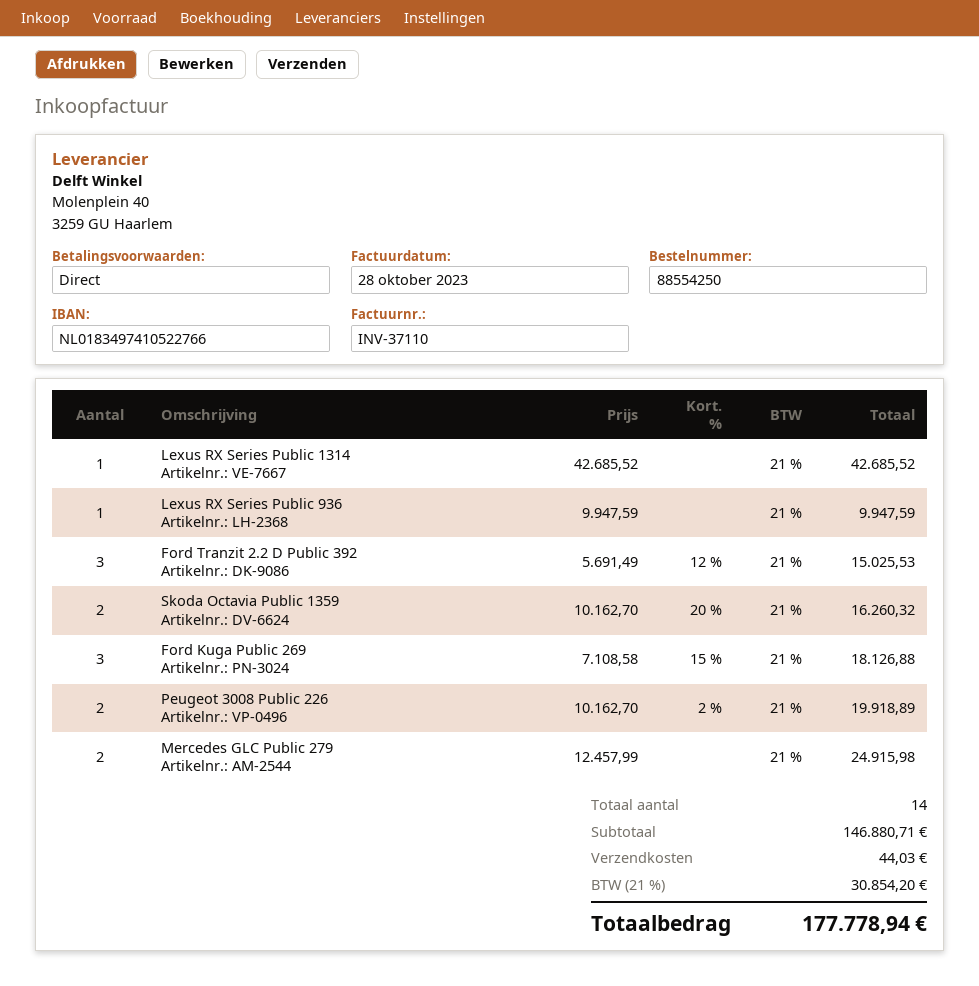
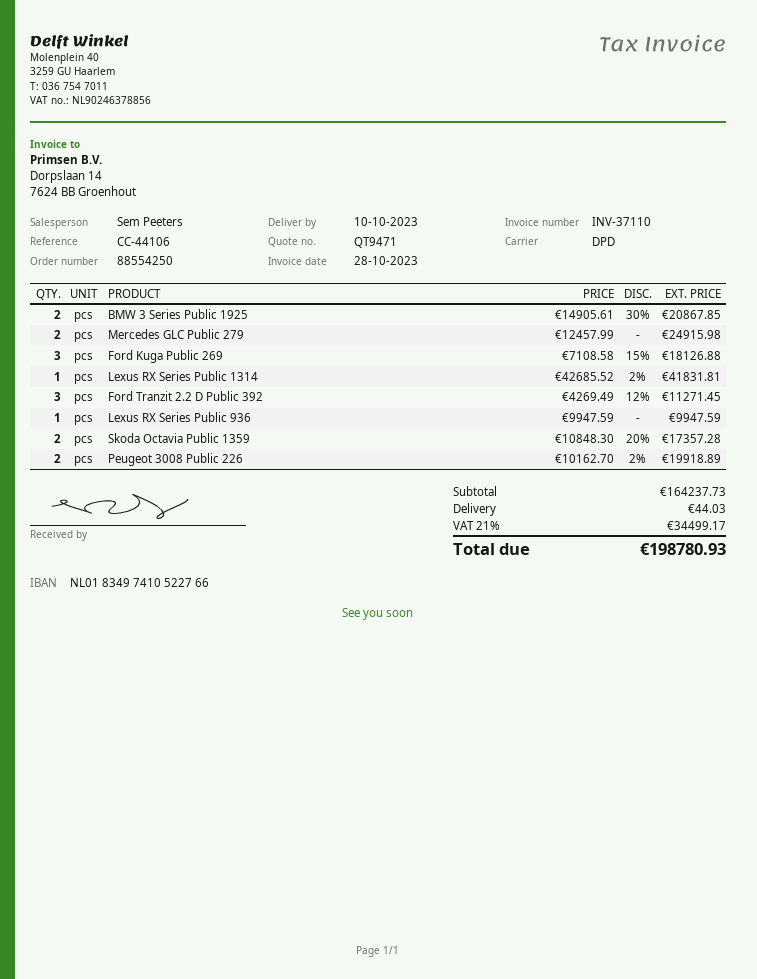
Lexus RX Series Public 1314: 1 x 42685.52 = 42685.52 -> 1 x 42685.52 - 2% = 41831.81
Ford Tranzit 2.2 D Public 392: 3 x 5691.49 - 12% = 15025.53 -> 3 x 4269.49 - 12% = 11271.45
Skoda Octavia Public 1359: 2 x 10162.70 - 20% = 16260.32 -> 2 x 10848.30 - 20% = 17357.28
BMW 3 Series Public 1925: none -> 2 x 14905.61 - 30% = 20867.85
subtotal: 146880.71 -> 164237.73
tax: 21% = 30854.20 -> 21% = 34499.17
total: 177778.94 -> 198780.93

